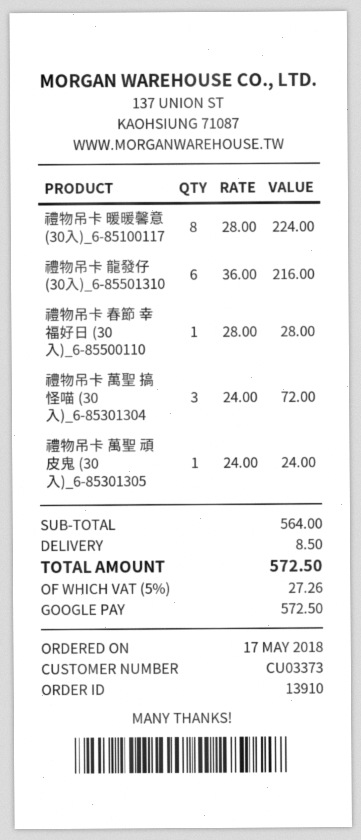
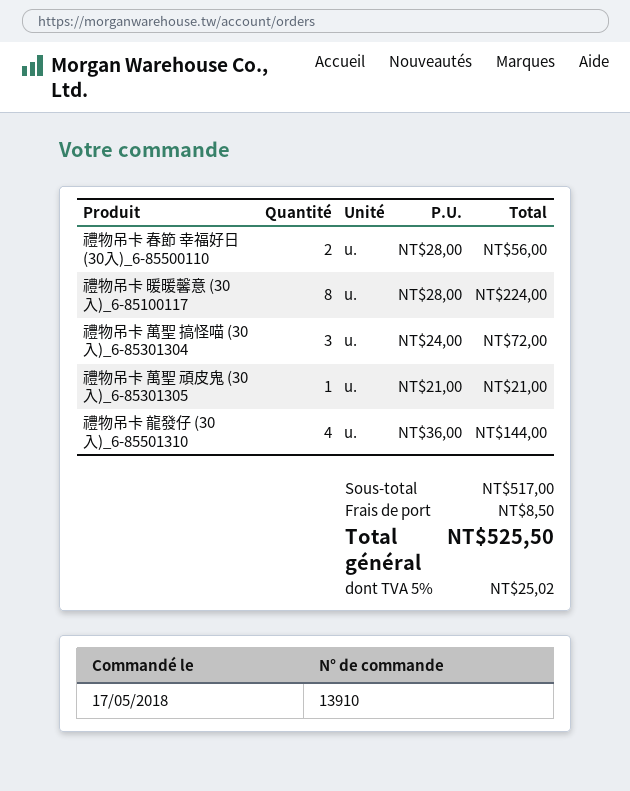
禮物吊卡 龍發仔 (30入)_6-85501310: 6 x 36.00 = 216.00 -> 4 x 36.00 = 144.00
禮物吊卡 春節 幸福好日 (30入)_6-85500110: 1 x 28.00 = 28.00 -> 2 x 28.00 = 56.00
禮物吊卡 萬聖 頑皮鬼 (30入)_6-85301305: 1 x 24.00 = 24.00 -> 1 x 21.00 = 21.00
subtotal: 564.00 -> 517.00
tax: 5% = 27.26 -> 5% = 25.02
total: 572.50 -> 525.50

